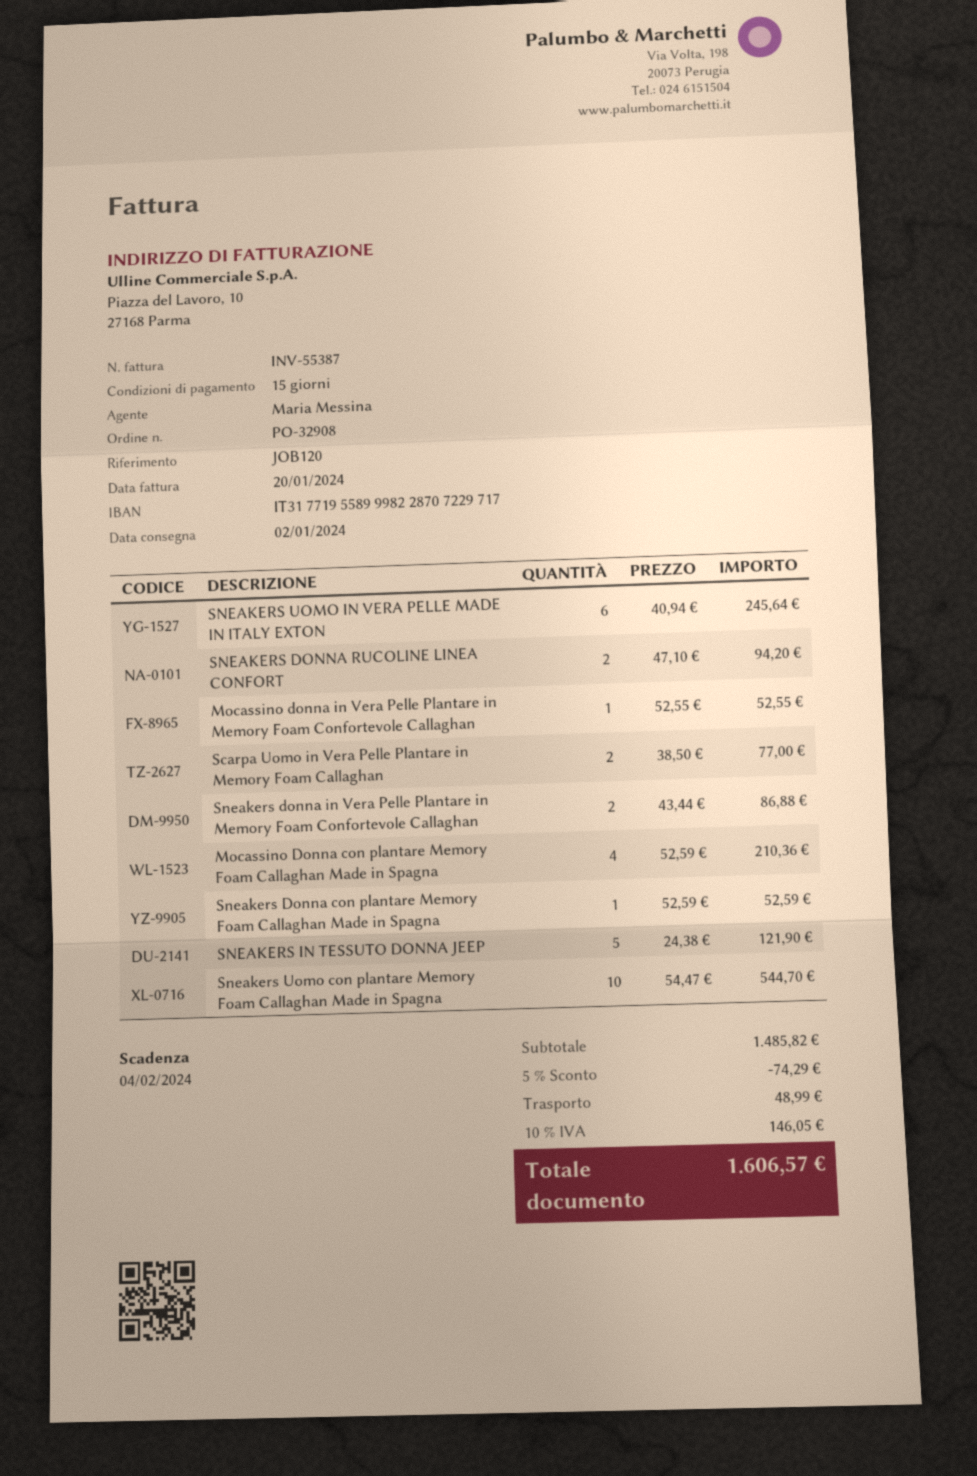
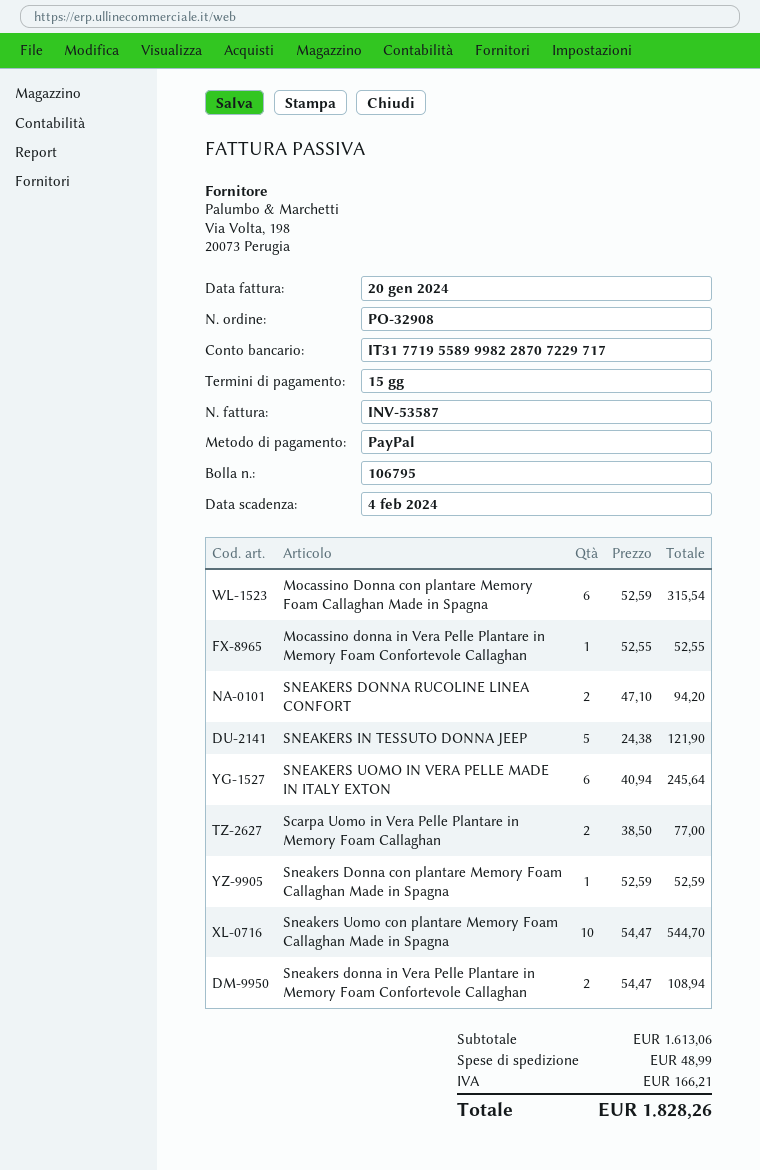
invoice number: INV-55387 -> INV-53587
Sneakers donna in Vera Pelle Plantare in Memory Foam Confortevole Callaghan: 2 x 43.44 = 86.88 -> 2 x 54.47 = 108.94
Mocassino Donna con plantare Memory Foam Callaghan Made in Spagna: 4 x 52.59 = 210.36 -> 6 x 52.59 = 315.54
subtotal: 1485.82 -> 1613.06
discount: 5% = 74.29 -> none
tax: 146.05 -> 166.21
total: 1606.57 -> 1828.26

